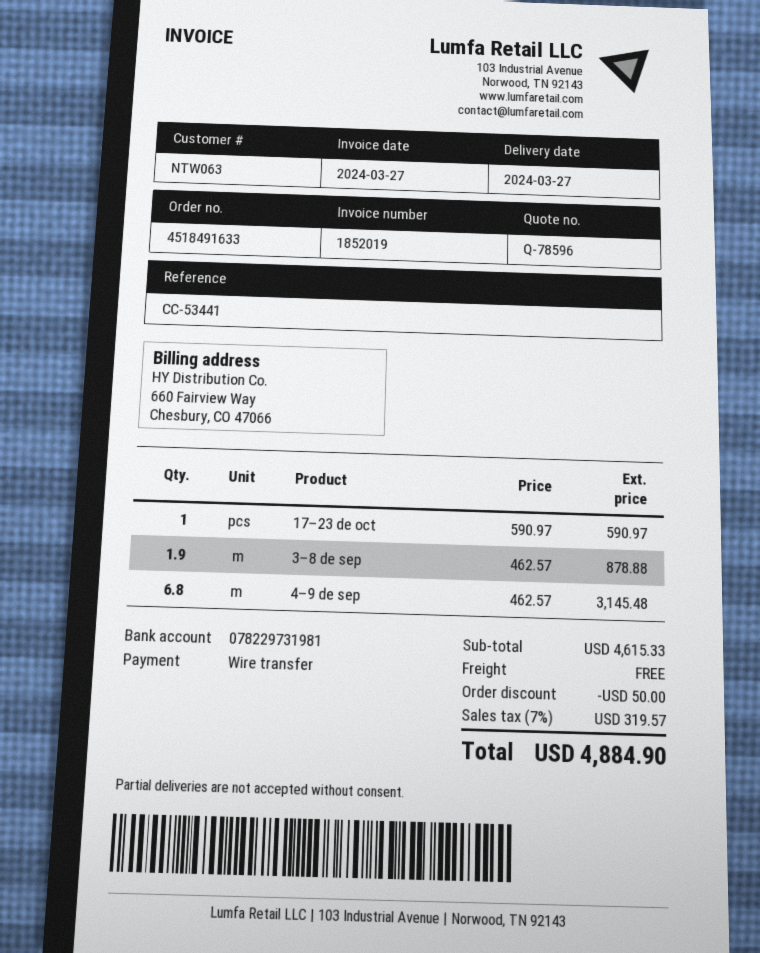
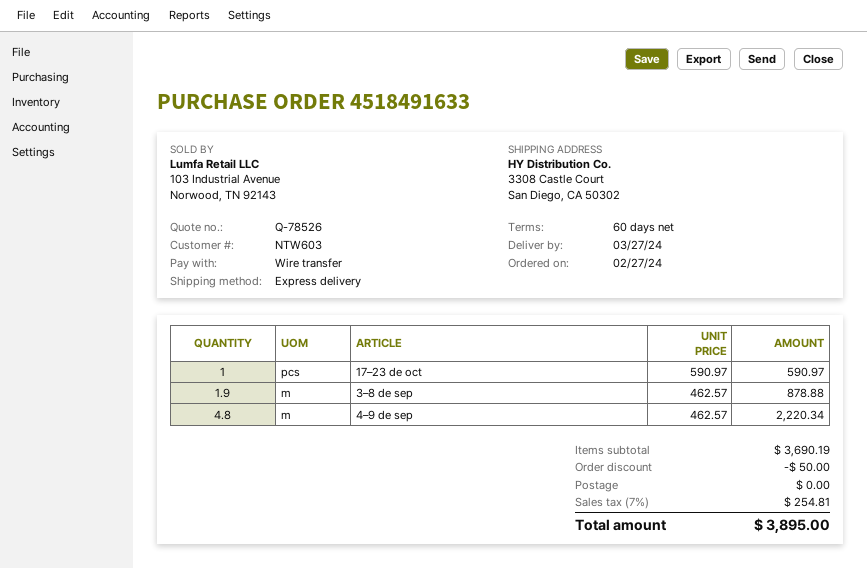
quote number: Q-78596 -> Q-78526
customer number: NTW063 -> NTW603
4–9 de sep: 6.8 x 462.57 = 3145.48 -> 4.8 x 462.57 = 2220.34
subtotal: 4615.33 -> 3690.19
tax: 7% = 319.57 -> 7% = 254.81
total: 4884.90 -> 3895.00

